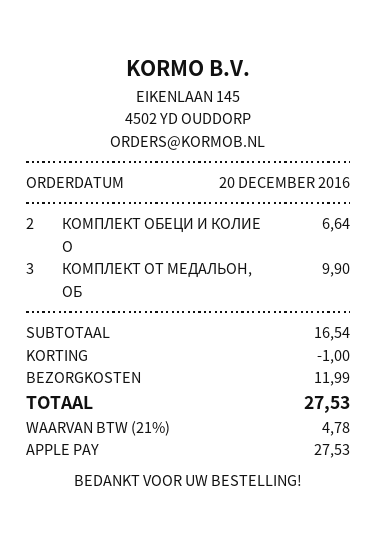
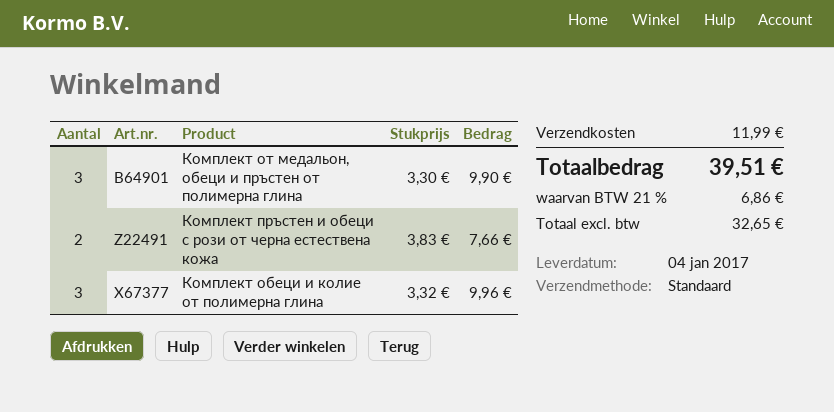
КОМПЛЕКТ ОБЕЦИ И КОЛИЕ О: 2 for 6.64 -> 3 for 9.96
Комплект пръстен и обеци с рози от черна естествена кожа: none -> 2 for 7.66
discount: 1.00 -> none
tax: 21% = 4.78 -> 21% = 6.86
total: 27.53 -> 39.51

